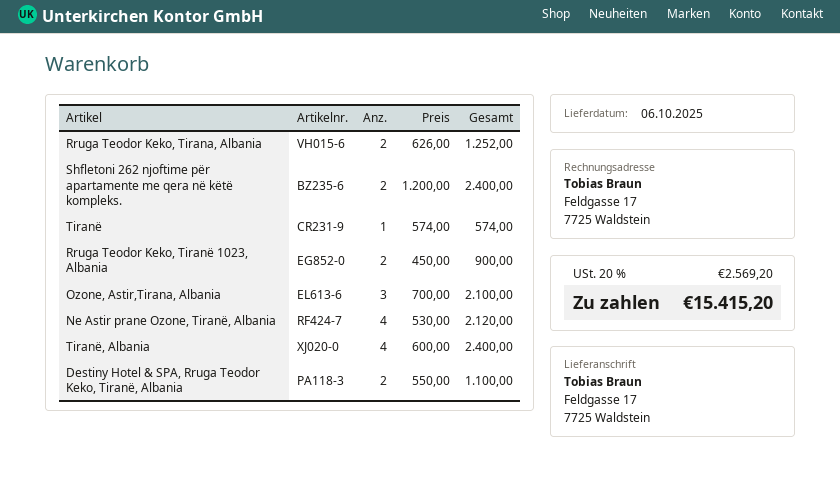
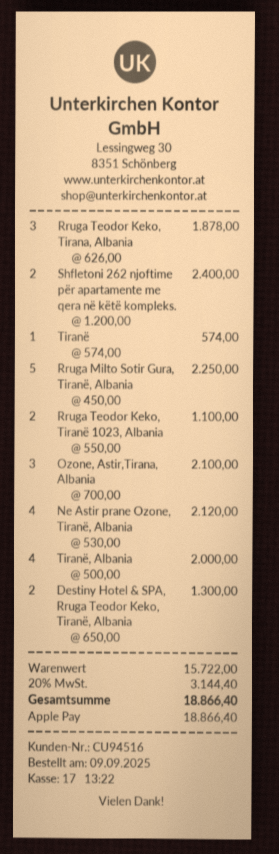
Rruga Teodor Keko, Tirana, Albania: 2 x 626.00 = 1252.00 -> 3 x 626.00 = 1878.00
Rruga Teodor Keko, Tiranë 1023, Albania: 2 x 450.00 = 900.00 -> 2 x 550.00 = 1100.00
Tiranë, Albania: 4 x 600.00 = 2400.00 -> 4 x 500.00 = 2000.00
Destiny Hotel & SPA, Rruga Teodor Keko, Tiranë, Albania: 2 x 550.00 = 1100.00 -> 2 x 650.00 = 1300.00
Rruga Milto Sotir Gura, Tiranë, Albania: none -> 5 x 450.00 = 2250.00
tax: 20% = 2569.20 -> 20% = 3144.40
total: 15415.20 -> 18866.40

